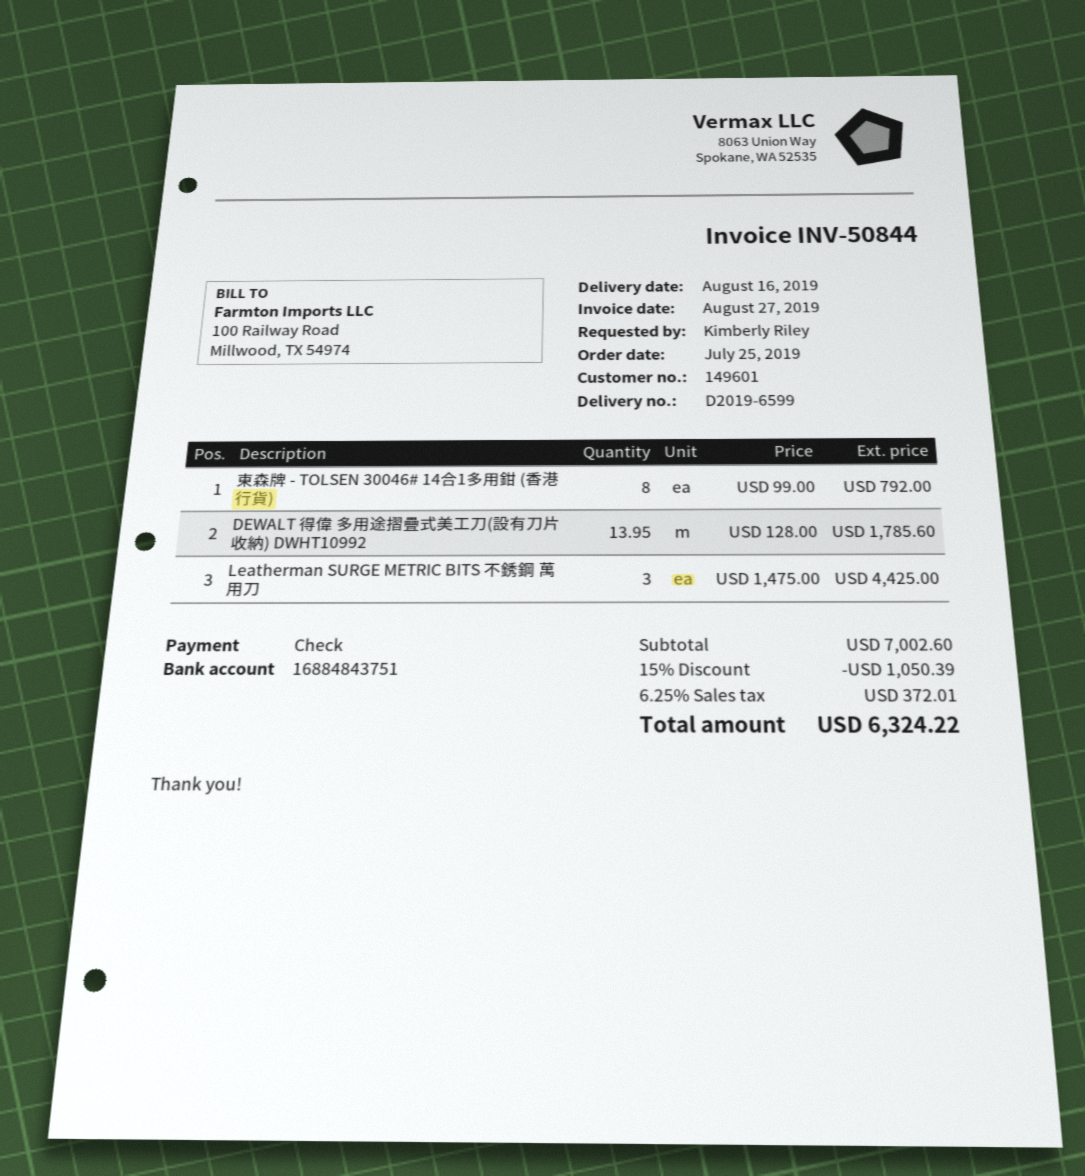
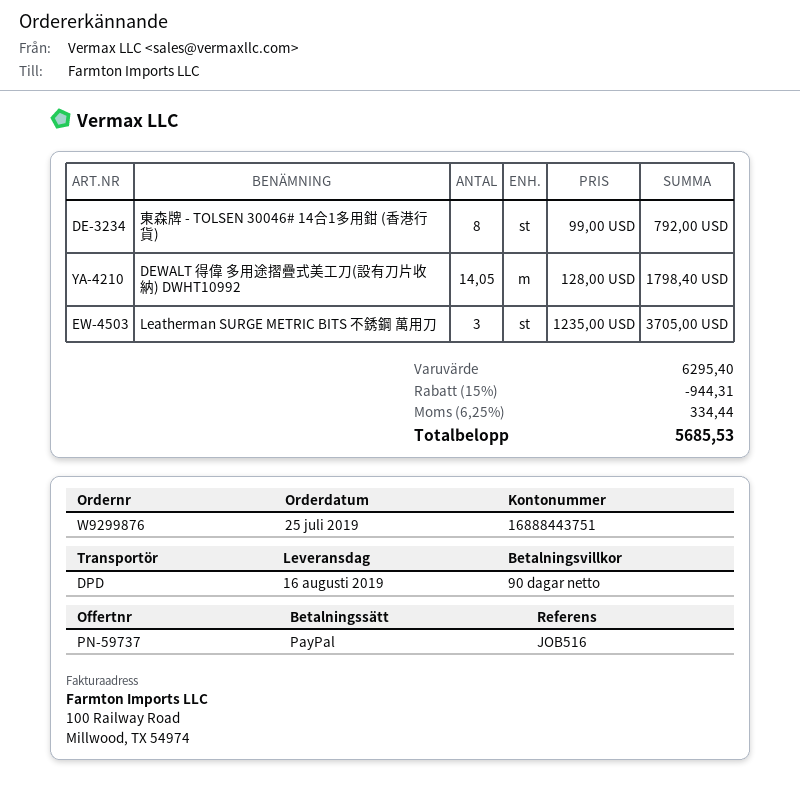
payment method: cheque -> PayPal
bank account: 16884843751 -> 16888443751
DEWALT 得偉 多用途摺疊式美工刀(設有刀片收納) DWHT10992: 13.95 x 128.00 = 1785.60 -> 14.05 x 128.00 = 1798.40
Leatherman SURGE METRIC BITS 不銹鋼 萬用刀: 3 x 1475.00 = 4425.00 -> 3 x 1235.00 = 3705.00
subtotal: 7002.60 -> 6295.40
discount: 15% = 1050.39 -> 15% = 944.31
tax: 6.25% = 372.01 -> 6.25% = 334.44
total: 6324.22 -> 5685.53

